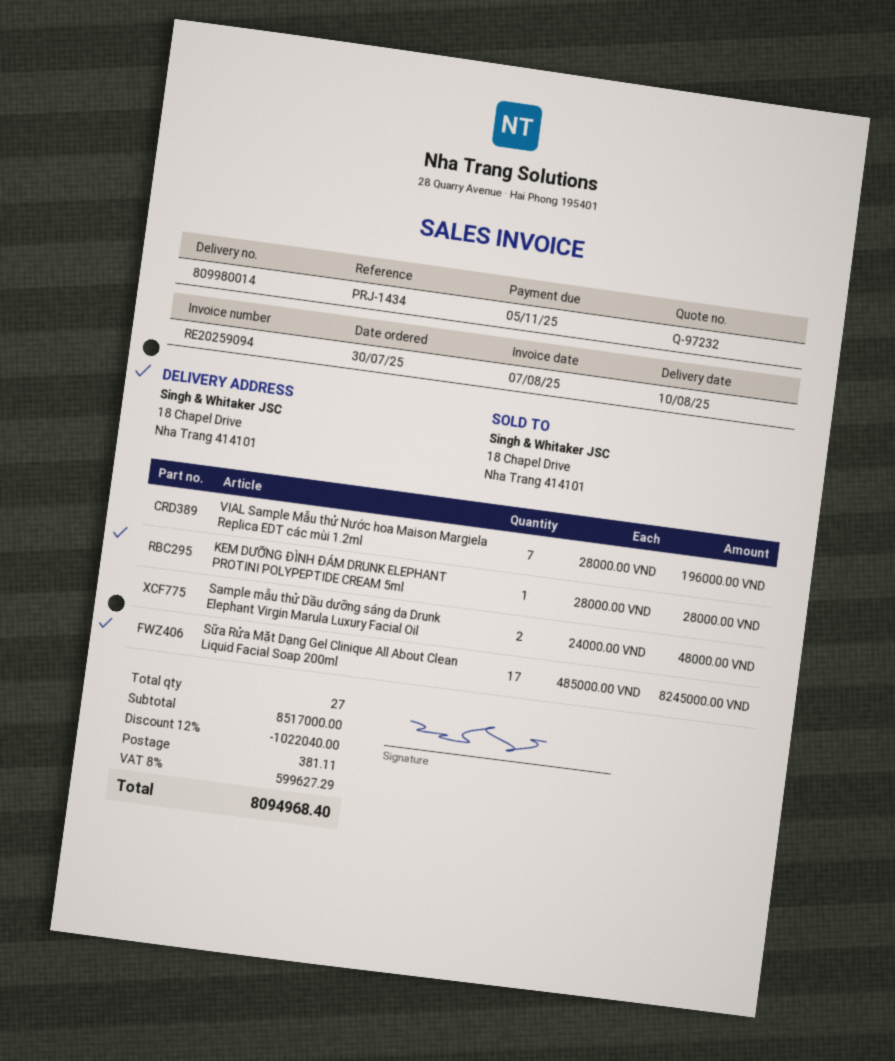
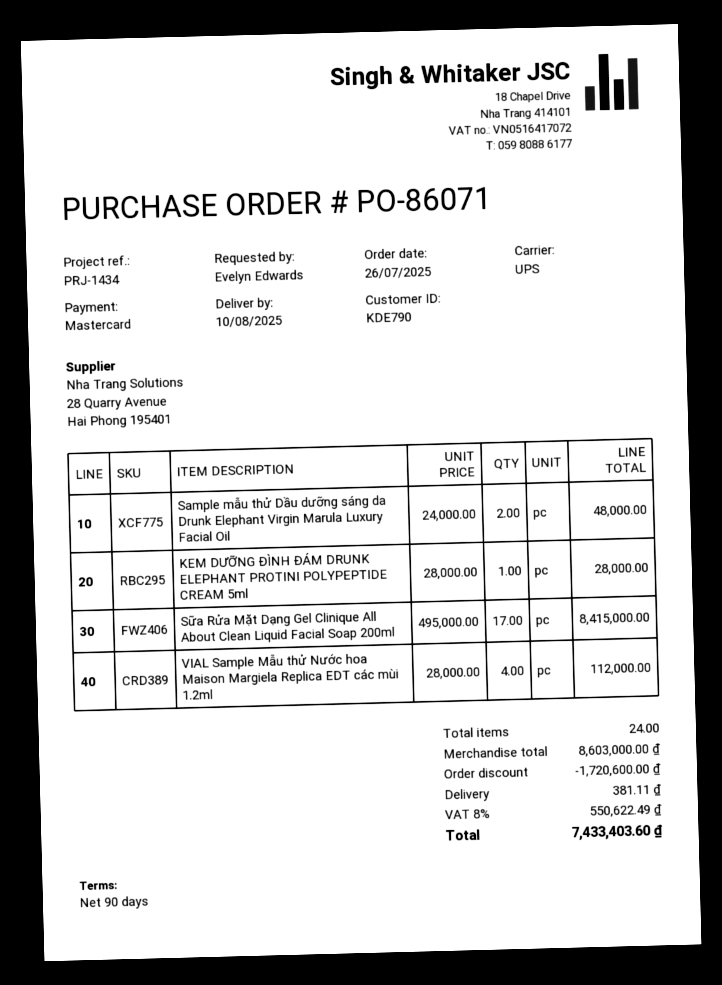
order date: 2025-07-30 -> 2025-07-26
VIAL Sample Mẫu thử Nước hoa Maison Margiela Replica EDT các mùi 1.2ml: 7 x 28000.00 = 196000.00 -> 4 x 28000.00 = 112000.00
Sữa Rửa Mặt Dạng Gel Clinique All About Clean Liquid Facial Soap 200ml: 17 x 485000.00 = 8245000.00 -> 17 x 495000.00 = 8415000.00
total quantity: 27 -> 24
subtotal: 8517000.00 -> 8603000.00
discount: 1022040.00 -> 1720600.00
tax: 8% = 599627.29 -> 8% = 550622.49
total: 8094968.40 -> 7433403.60

